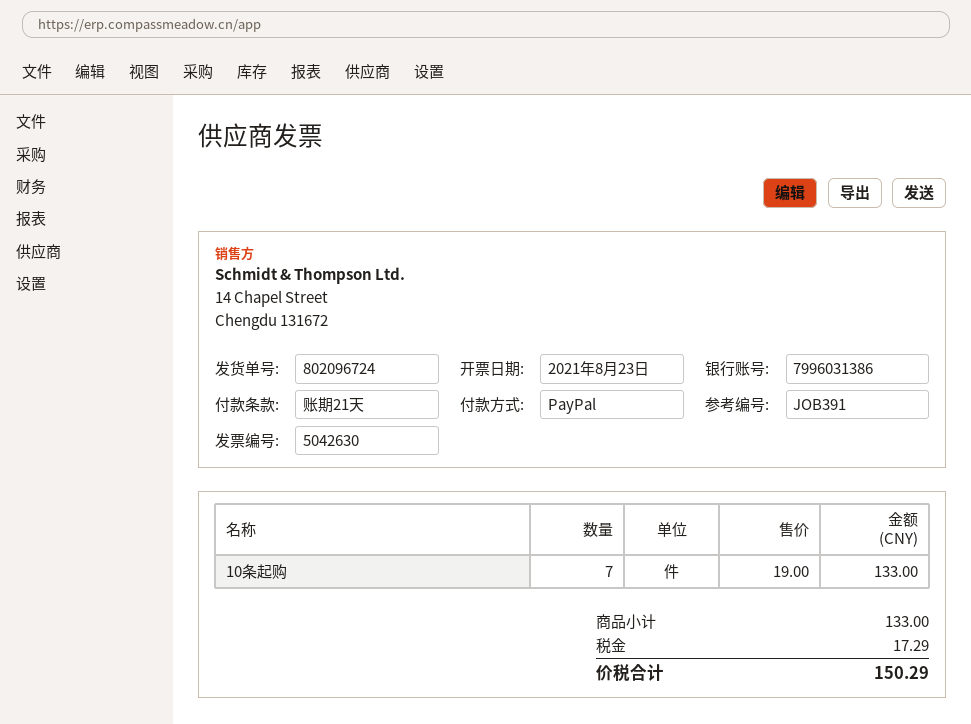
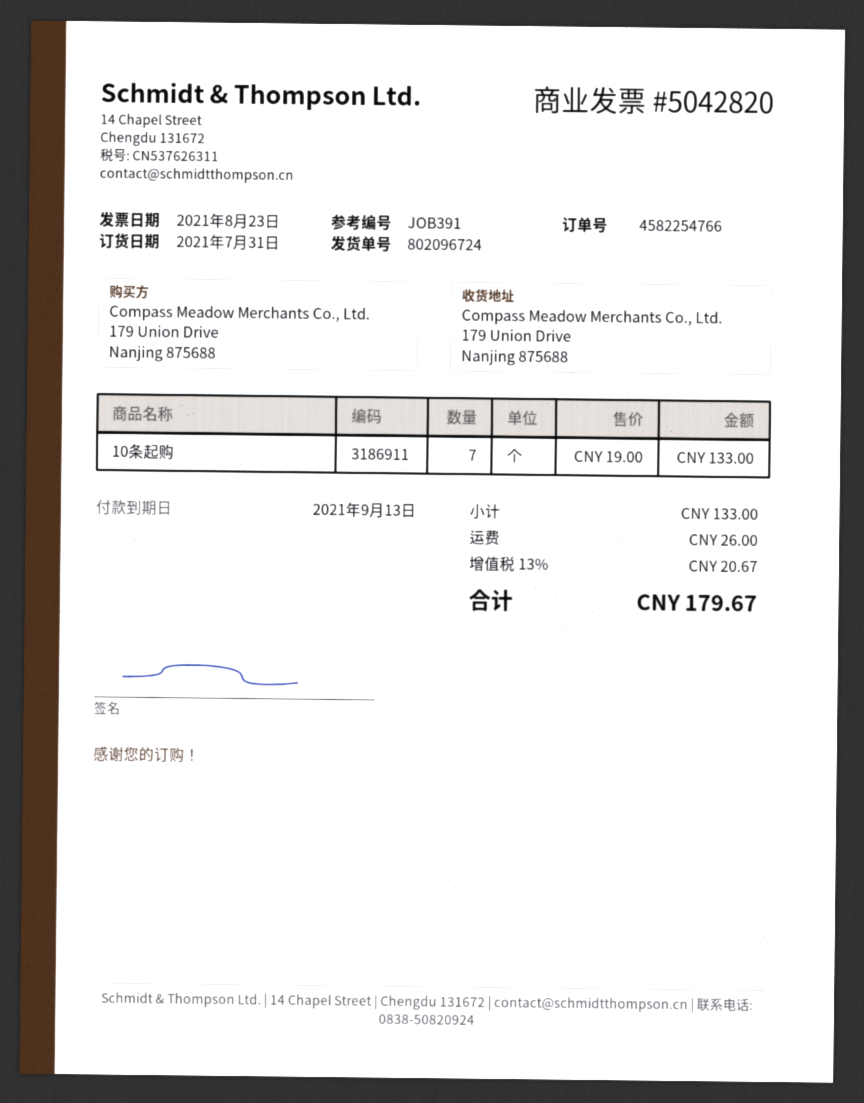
invoice number: 5042630 -> 5042820
shipping: none -> 26.00
tax: 17.29 -> 20.67
total: 150.29 -> 179.67

